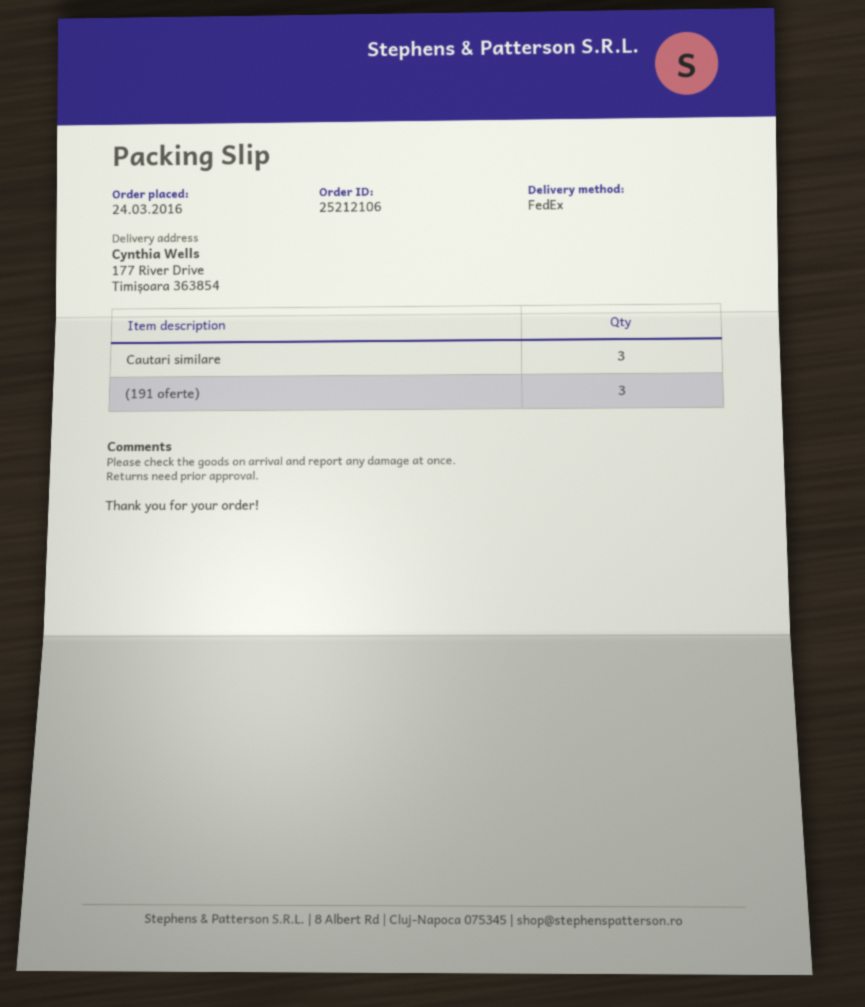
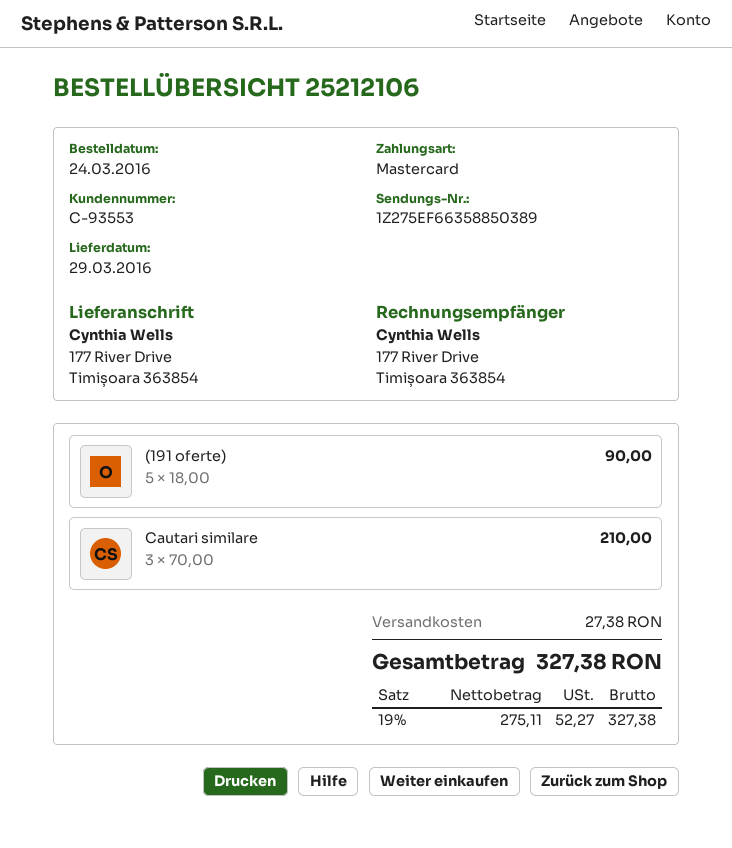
(191 oferte): 3 -> 5

